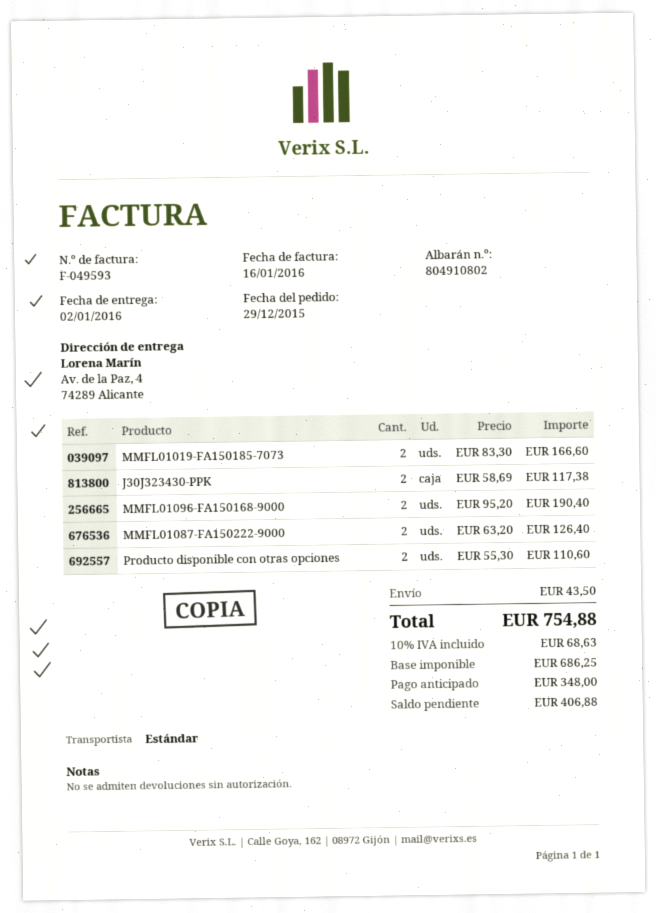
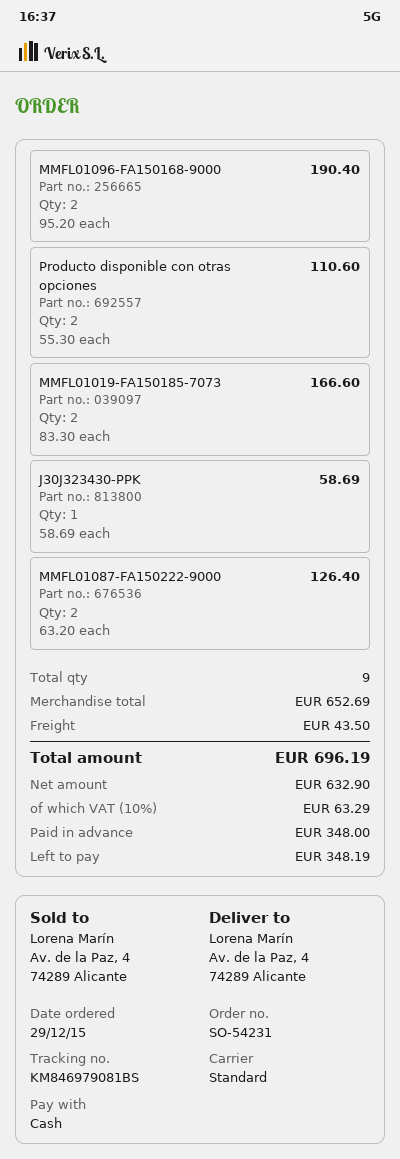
J30J323430-PPK: 2 x 58.69 = 117.38 -> 1 x 58.69 = 58.69
net: 686.25 -> 632.90
tax: 10% = 68.63 -> 10% = 63.29
total: 754.88 -> 696.19
balance: 406.88 -> 348.19

